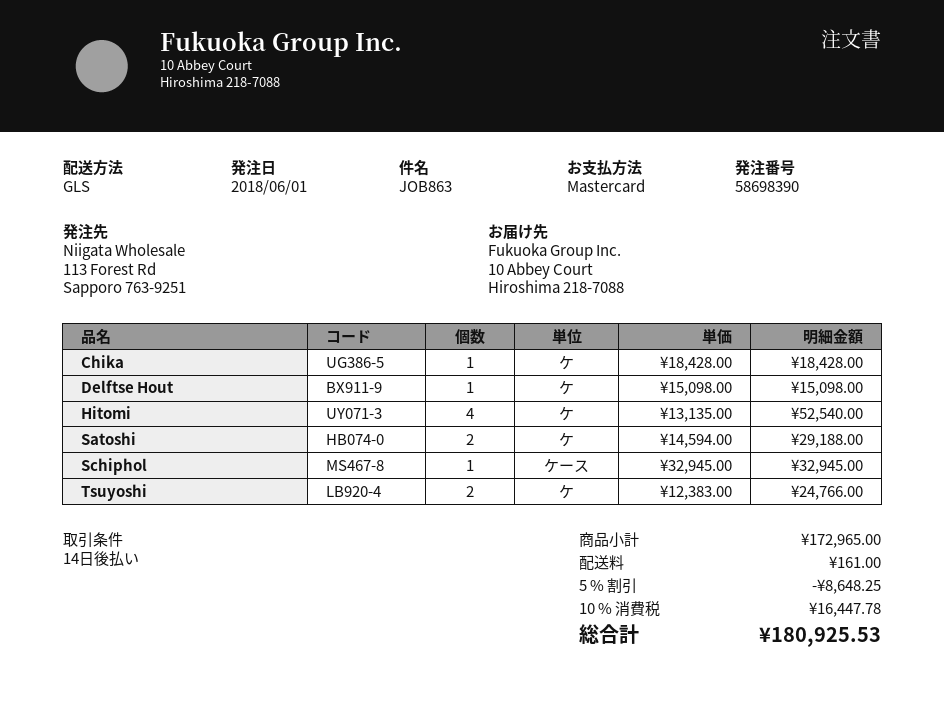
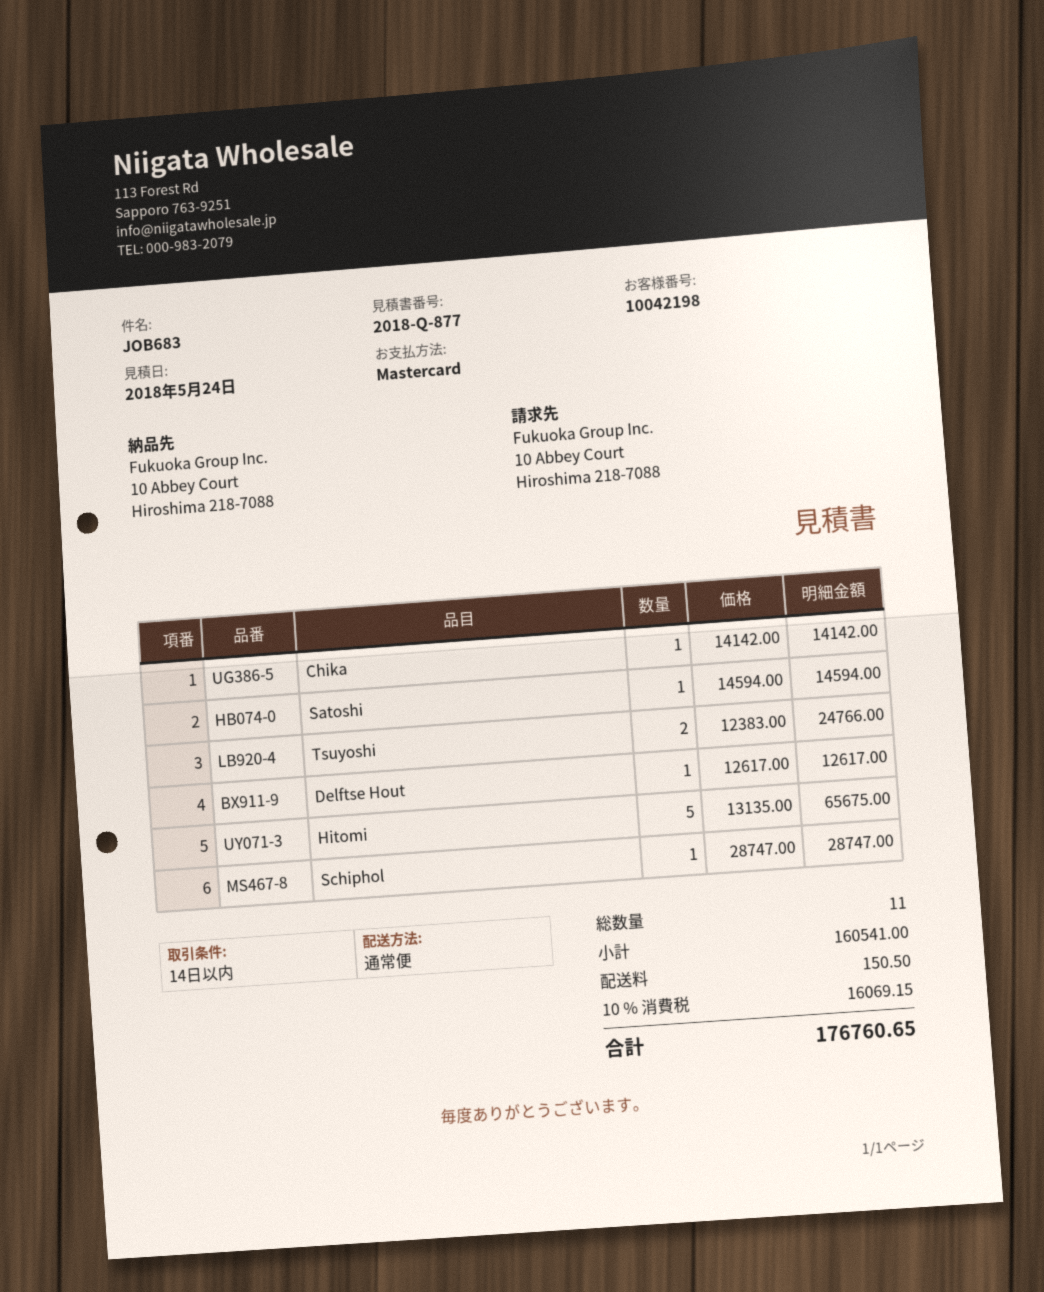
reference: JOB863 -> JOB683
shipping method: GLS -> standard
Chika: 1 x 18428.00 = 18428.00 -> 1 x 14142.00 = 14142.00
Delftse Hout: 1 x 15098.00 = 15098.00 -> 1 x 12617.00 = 12617.00
Hitomi: 4 x 13135.00 = 52540.00 -> 5 x 13135.00 = 65675.00
Satoshi: 2 x 14594.00 = 29188.00 -> 1 x 14594.00 = 14594.00
Schiphol: 1 x 32945.00 = 32945.00 -> 1 x 28747.00 = 28747.00
subtotal: 172965.00 -> 160541.00
discount: 5% = 8648.25 -> none
shipping: 161.00 -> 150.50
tax: 10% = 16447.78 -> 10% = 16069.15
total: 180925.53 -> 176760.65

